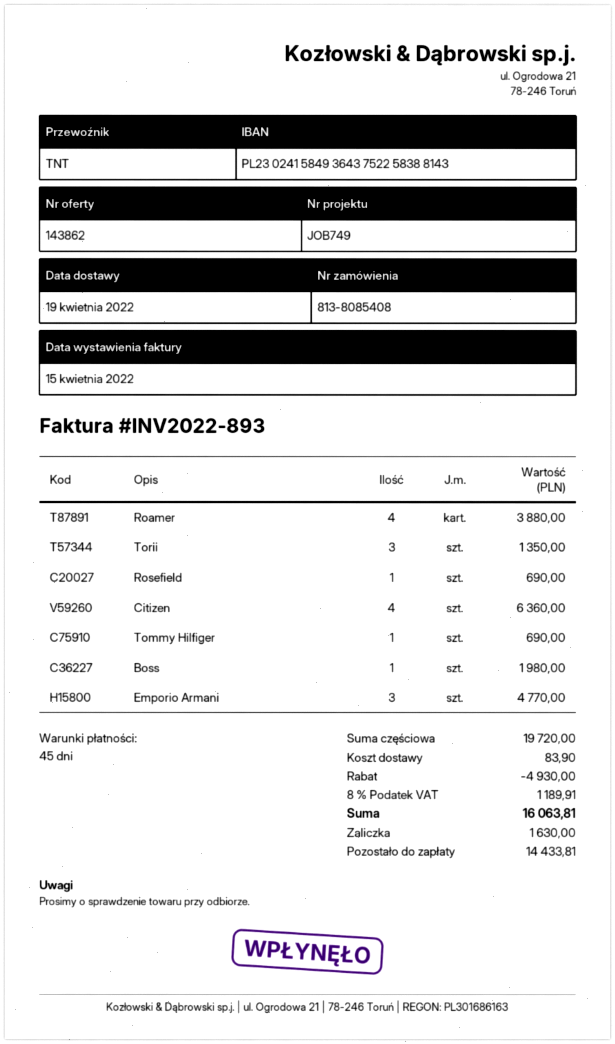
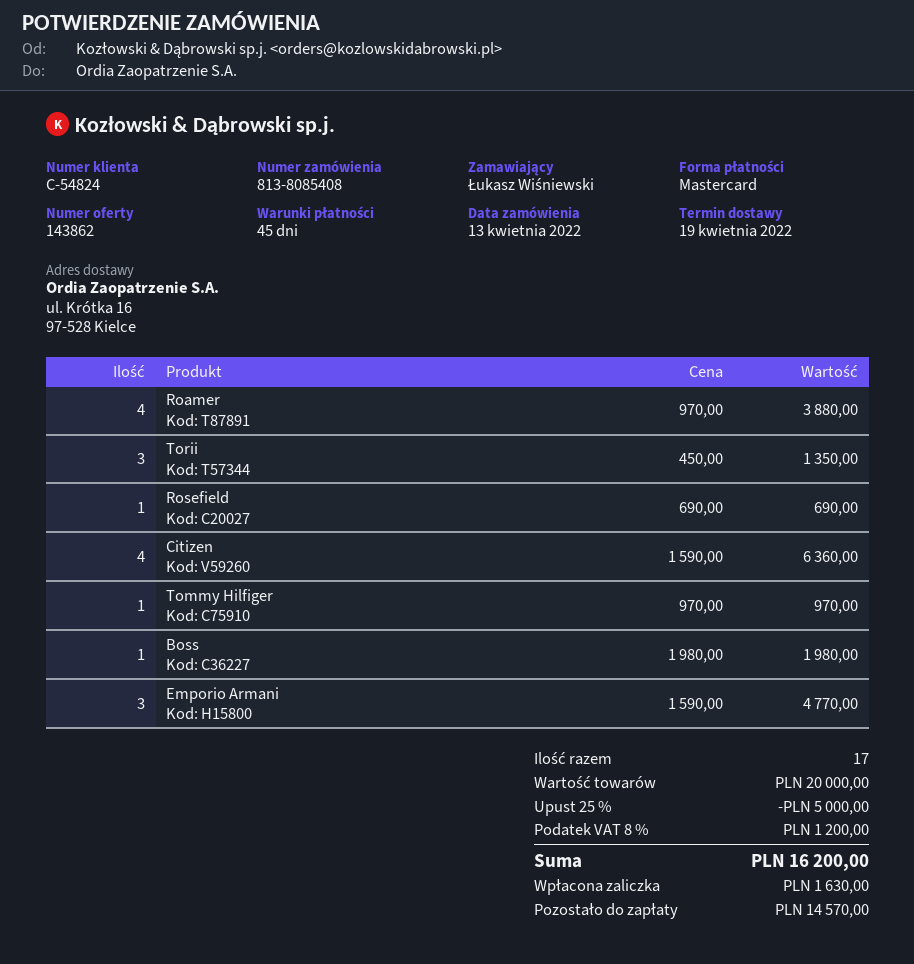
Tommy Hilfiger: 1 for 690.00 -> 1 for 970.00
subtotal: 19720.00 -> 20000.00
discount: 4930.00 -> 5000.00
shipping: 83.90 -> none
tax: 8% = 1189.91 -> 8% = 1200.00
total: 16063.81 -> 16200.00
balance: 14433.81 -> 14570.00

